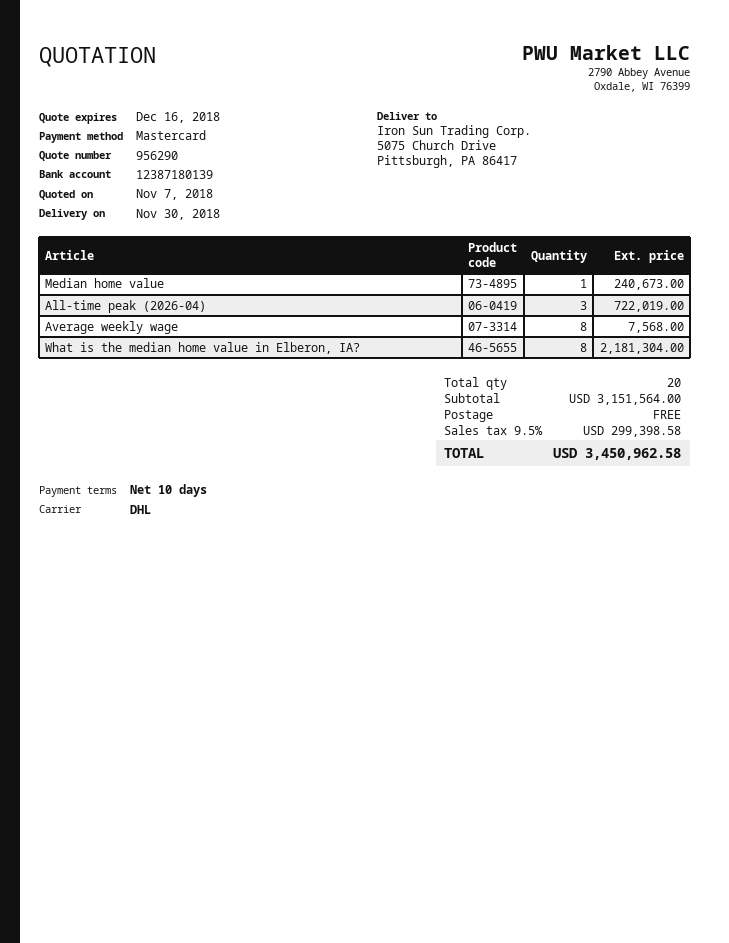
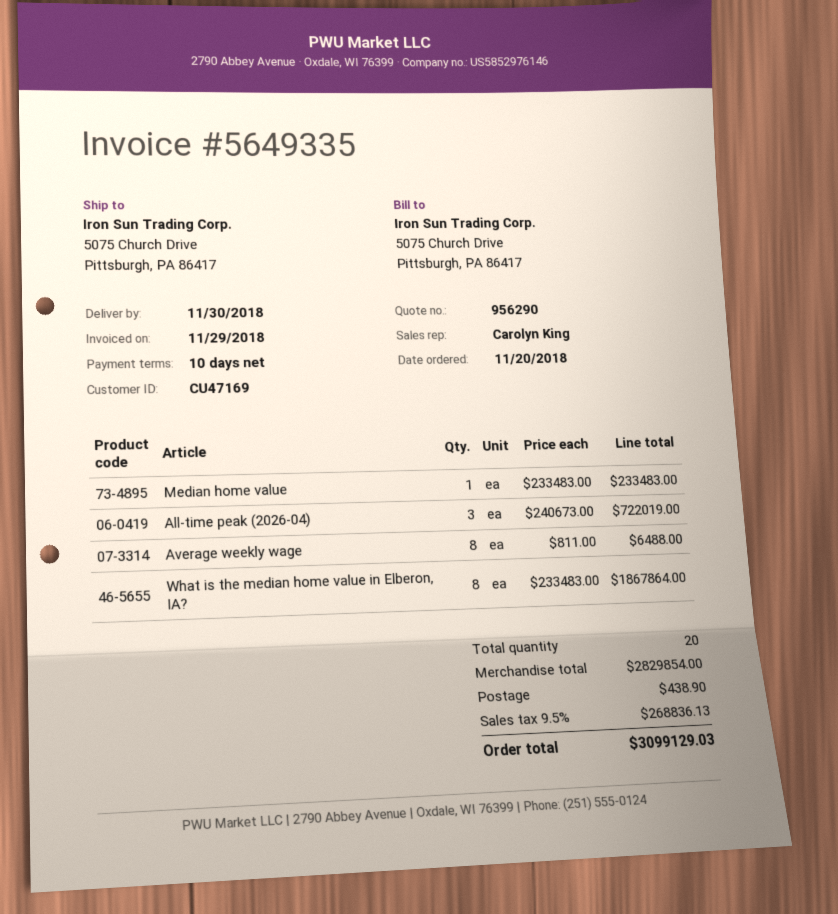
Median home value: 1 for 240673.00 -> 1 for 233483.00
Average weekly wage: 8 for 7568.00 -> 8 for 6488.00
What is the median home value in Elberon, IA?: 8 for 2181304.00 -> 8 for 1867864.00
subtotal: 3151564.00 -> 2829854.00
shipping: 0.00 -> 438.90
tax: 9.5% = 299398.58 -> 9.5% = 268836.13
total: 3450962.58 -> 3099129.03

